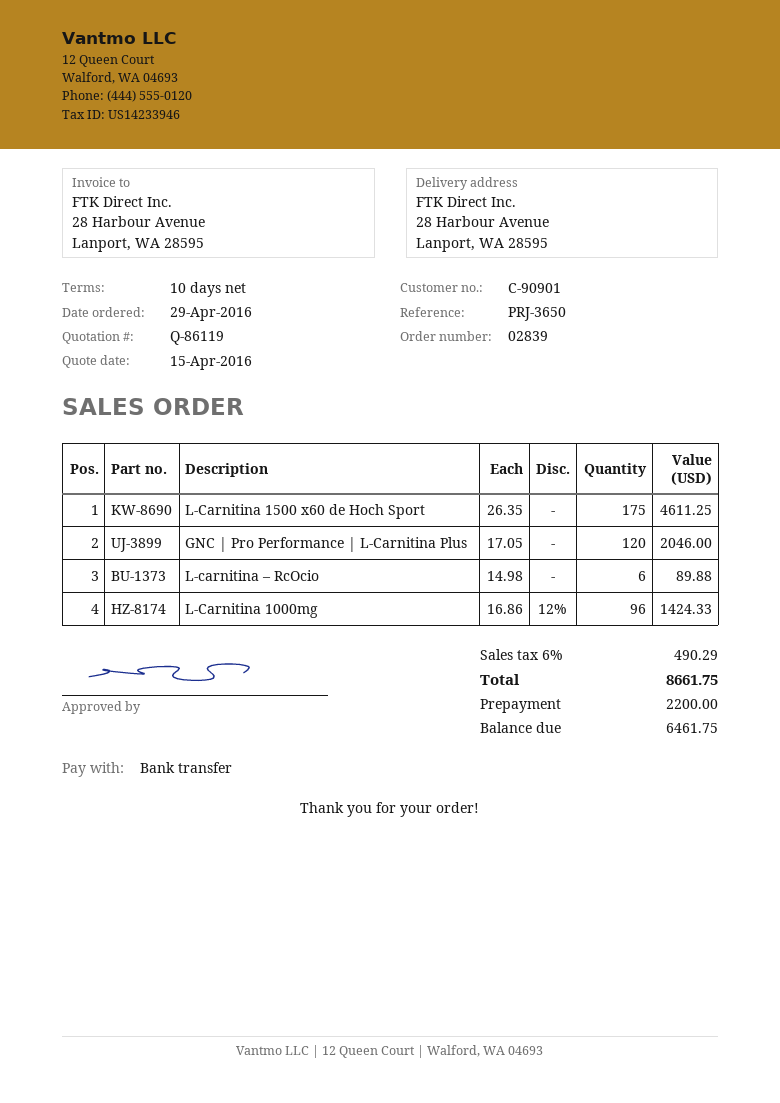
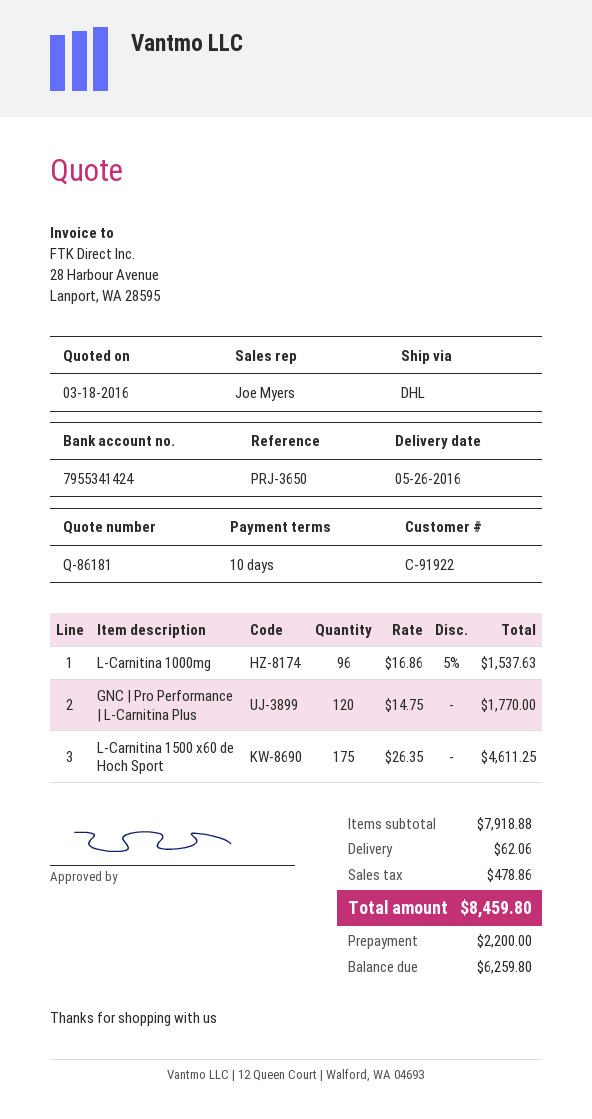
quote number: Q-86119 -> Q-86181
quote date: 2016-04-15 -> 2016-03-18
customer number: C-90901 -> C-91922
GNC | Pro Performance | L-Carnitina Plus: 120 x 17.05 = 2046.00 -> 120 x 14.75 = 1770.00
L-carnitina – RcOcio: 6 x 14.98 = 89.88 -> none
L-Carnitina 1000mg: 96 x 16.86 - 12% = 1424.33 -> 96 x 16.86 - 5% = 1537.63
shipping: none -> 62.06
tax: 490.29 -> 478.86
total: 8661.75 -> 8459.80
balance: 6461.75 -> 6259.80

